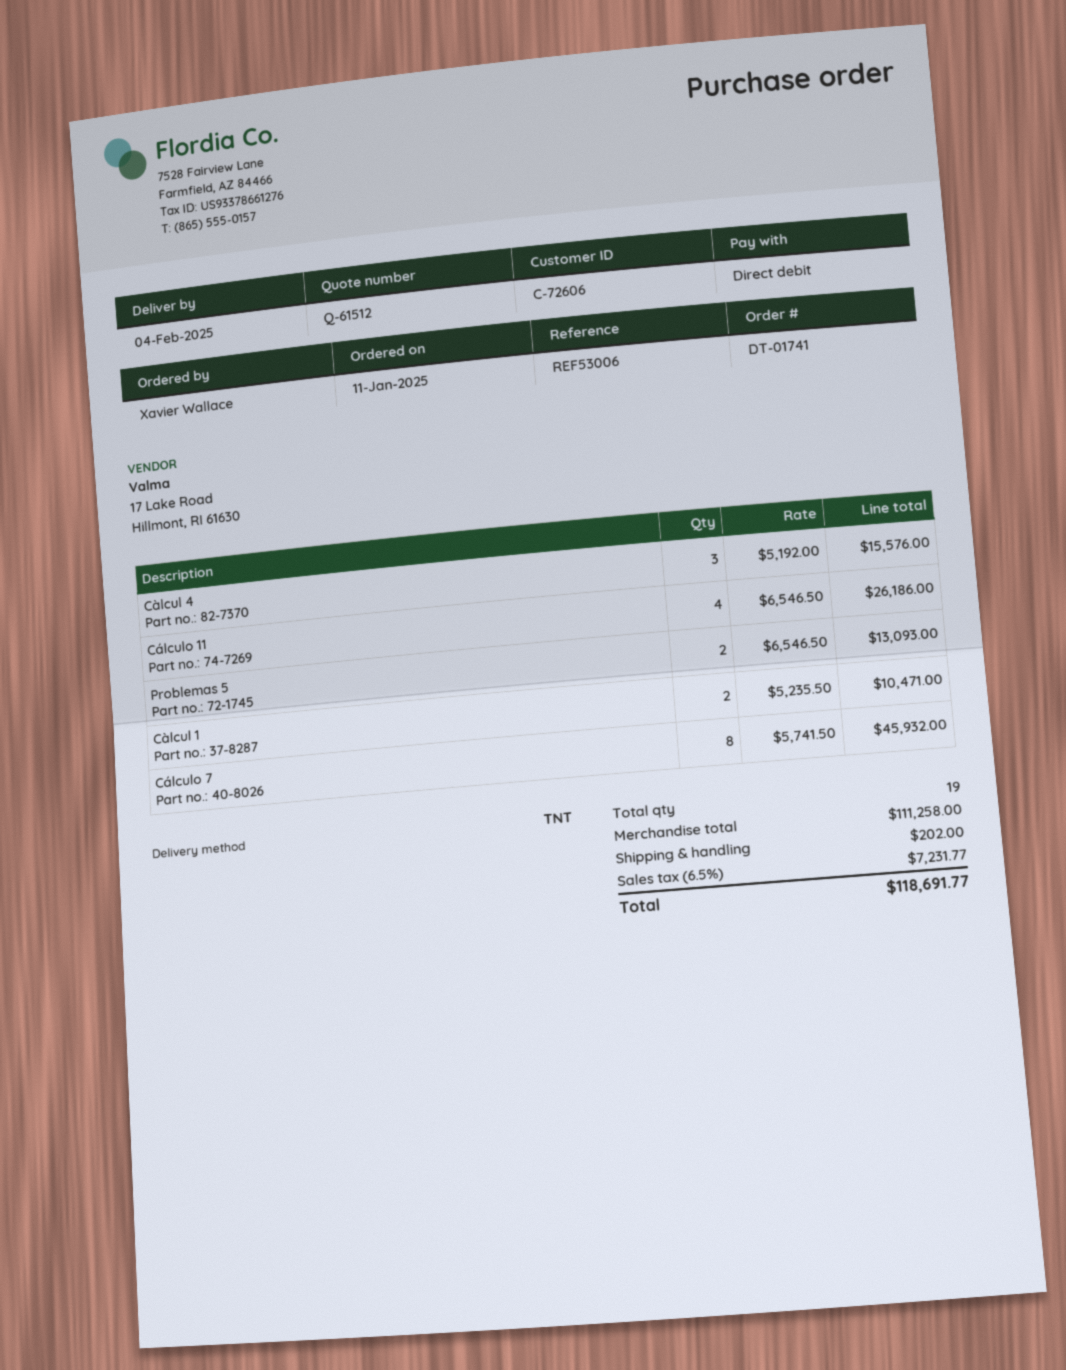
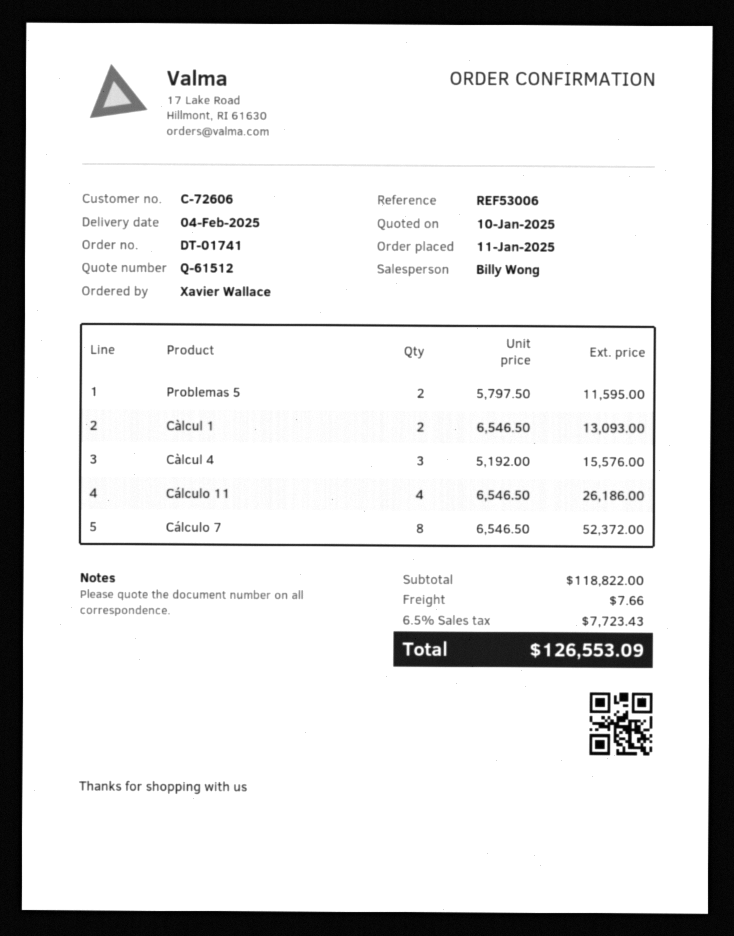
Problemas 5: 2 x 6546.50 = 13093.00 -> 2 x 5797.50 = 11595.00
Càlcul 1: 2 x 5235.50 = 10471.00 -> 2 x 6546.50 = 13093.00
Cálculo 7: 8 x 5741.50 = 45932.00 -> 8 x 6546.50 = 52372.00
subtotal: 111258.00 -> 118822.00
shipping: 202.00 -> 7.66
tax: 6.5% = 7231.77 -> 6.5% = 7723.43
total: 118691.77 -> 126553.09

